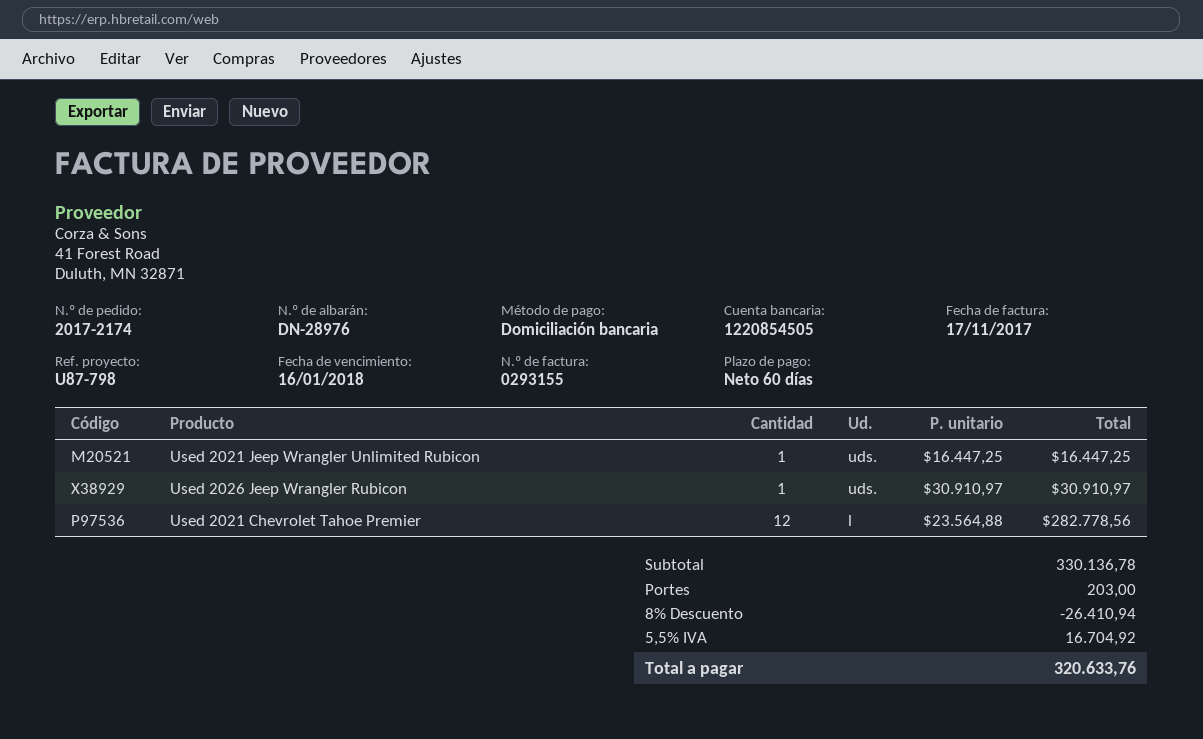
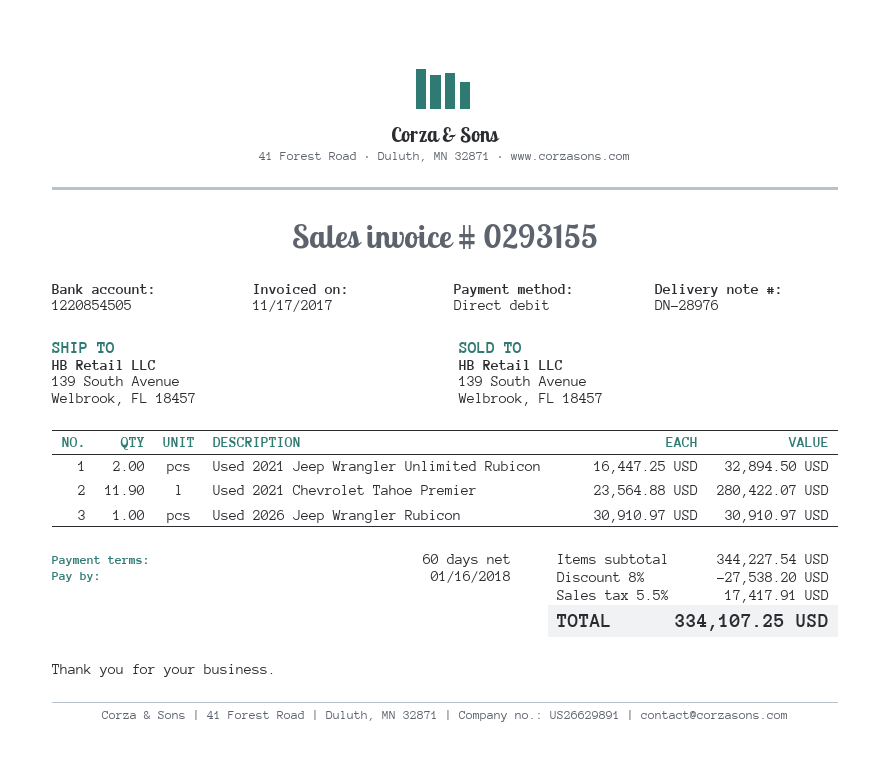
Used 2021 Jeep Wrangler Unlimited Rubicon: 1 x 16447.25 = 16447.25 -> 2 x 16447.25 = 32894.50
Used 2021 Chevrolet Tahoe Premier: 12 x 23564.88 = 282778.56 -> 11.9 x 23564.88 = 280422.07
subtotal: 330136.78 -> 344227.54
discount: 8% = 26410.94 -> 8% = 27538.20
shipping: 203.00 -> none
tax: 5.5% = 16704.92 -> 5.5% = 17417.91
total: 320633.76 -> 334107.25

